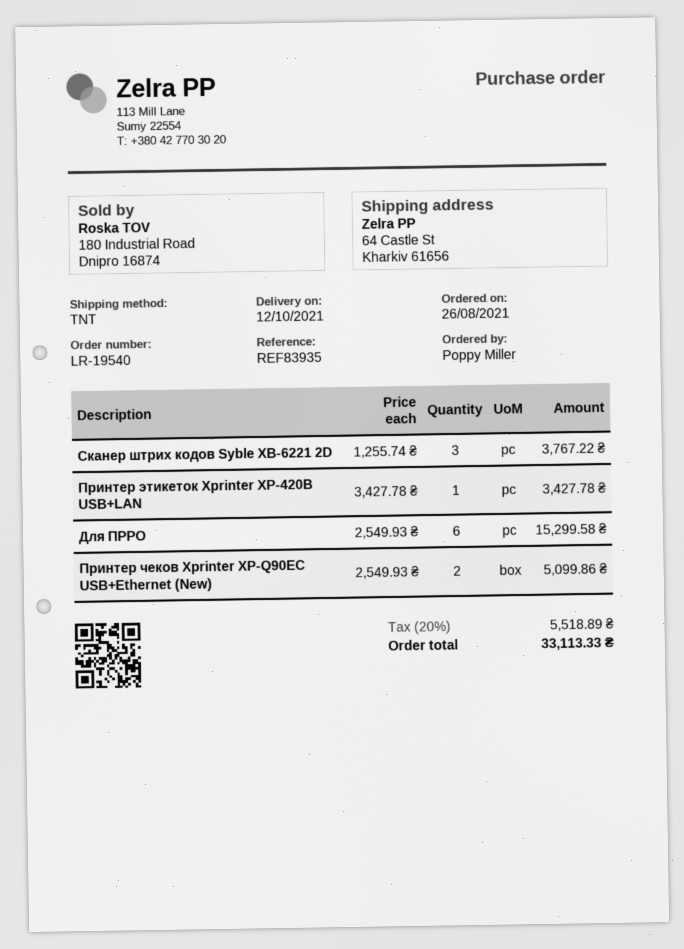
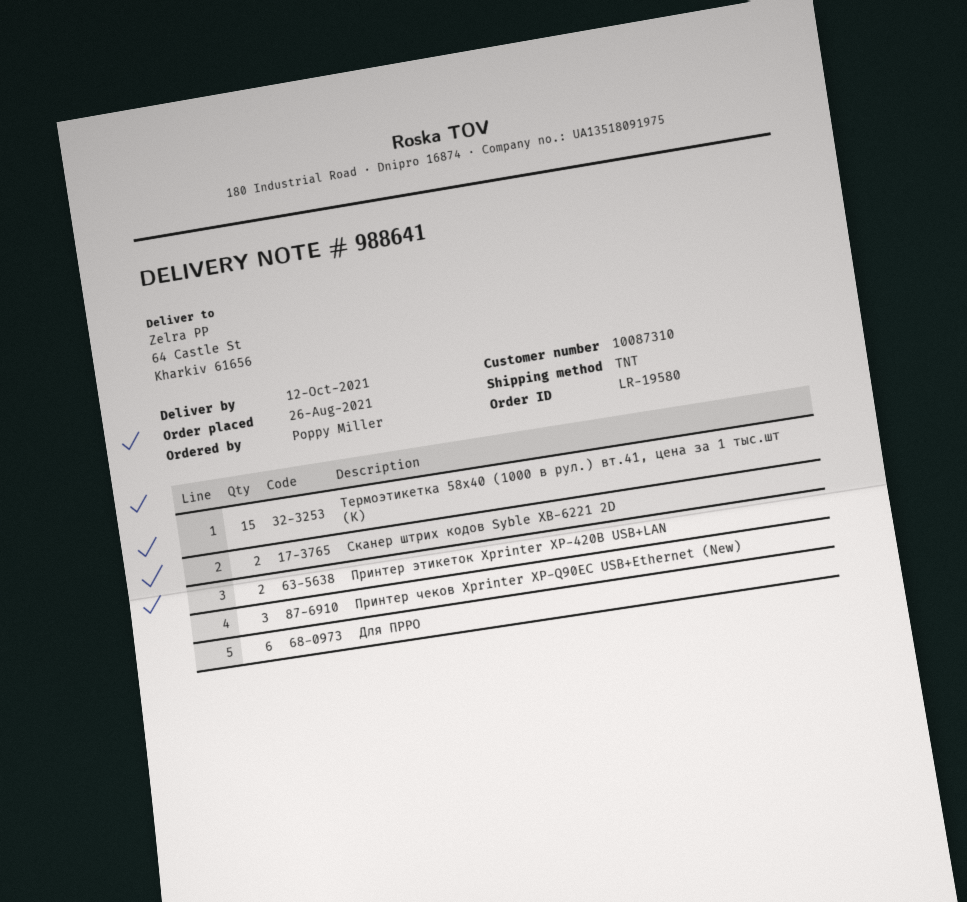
order number: LR-19540 -> LR-19580
Cканер штрих кодов Syble XB-6221 2D: 3 -> 2
Принтер этикеток Xprinter XP-420B USB+LAN: 1 -> 2
Принтер чеков Xprinter XP-Q90EC USB+Ethernet (New): 2 -> 3
Термоэтикетка 58х40 (1000 в рул.) вт.41, цена за 1 тыс.шт (К): none -> 15

